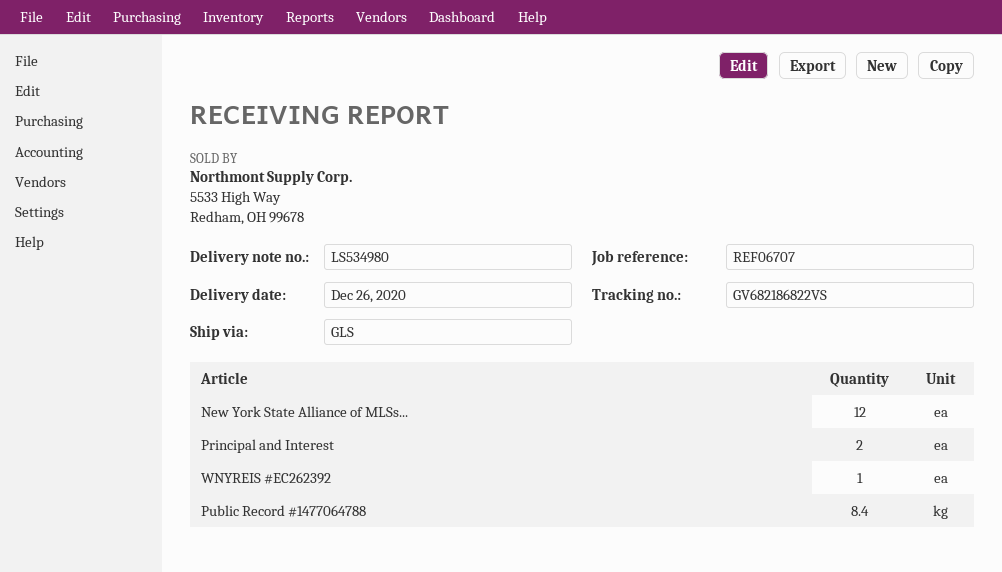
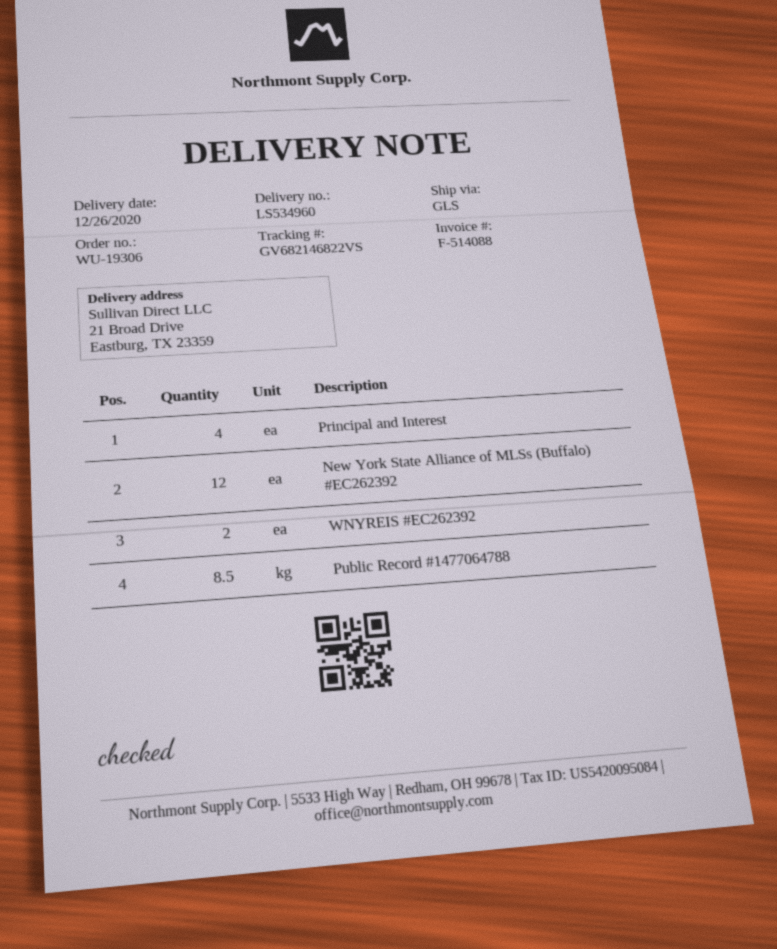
delivery note number: LS534980 -> LS534960
tracking number: GV682186822VS -> GV682146822VS
Principal and Interest: 2 -> 4
WNYREIS #EC262392: 1 -> 2
Public Record #1477064788: 8.4 -> 8.5

